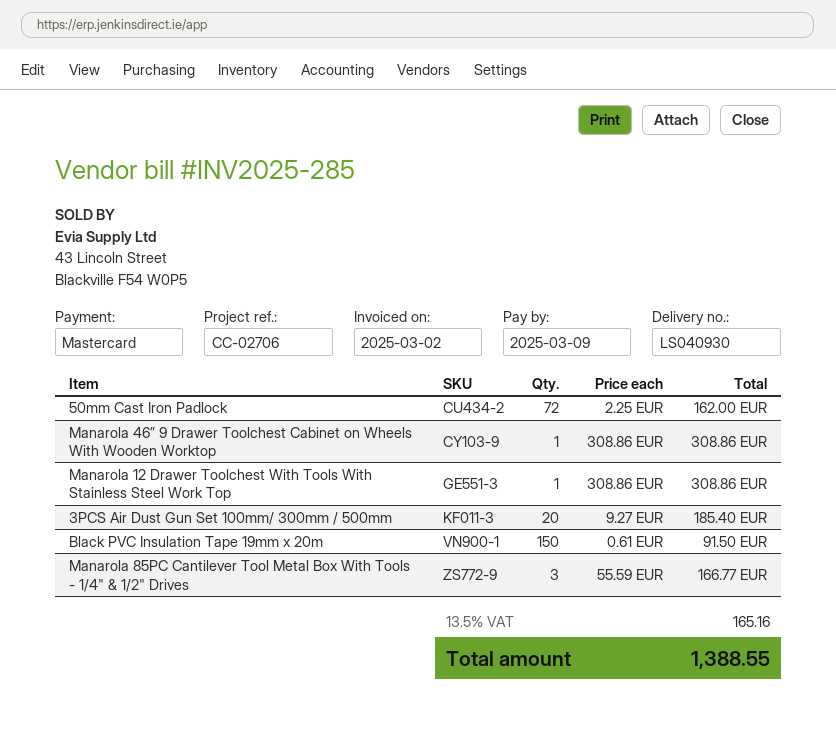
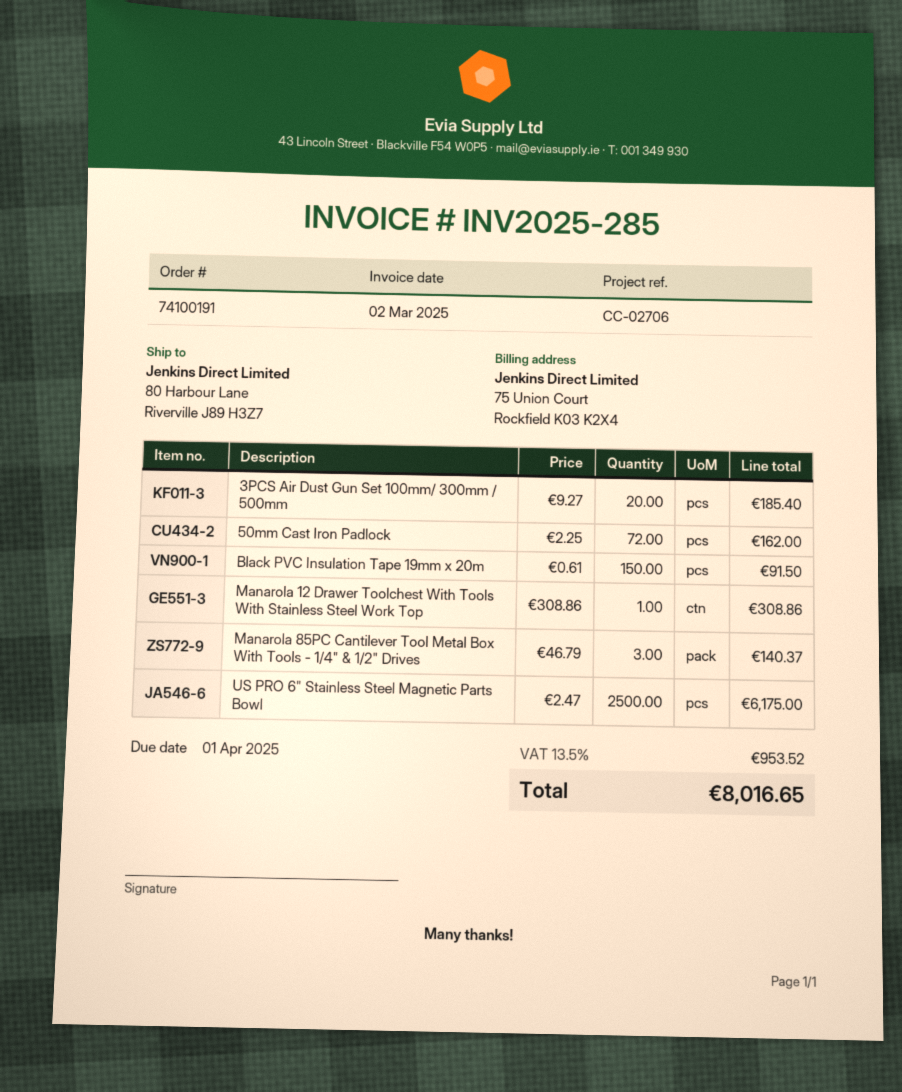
due date: 2025-03-09 -> 2025-04-01
Manarola 46” 9 Drawer Toolchest Cabinet on Wheels With Wooden Worktop: 1 x 308.86 = 308.86 -> none
Manarola 85PC Cantilever Tool Metal Box With Tools - 1/4" & 1/2" Drives: 3 x 55.59 = 166.77 -> 3 x 46.79 = 140.37
US PRO 6" Stainless Steel Magnetic Parts Bowl: none -> 2500 x 2.47 = 6175.00
tax: 13.5% = 165.16 -> 13.5% = 953.52
total: 1388.55 -> 8016.65

